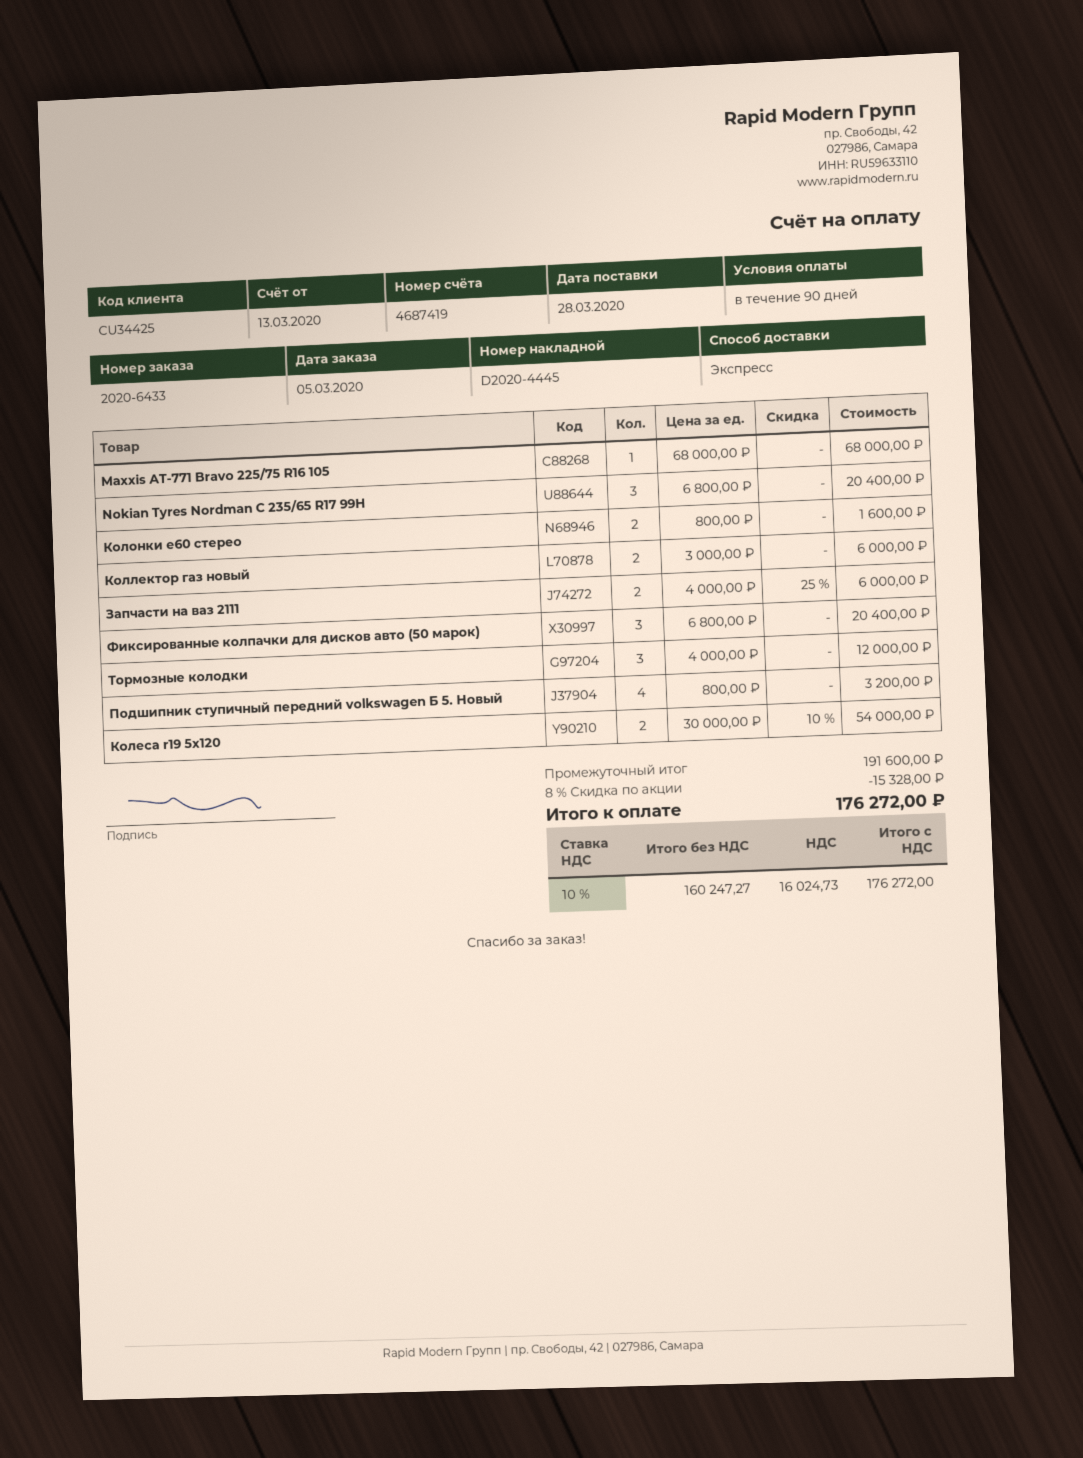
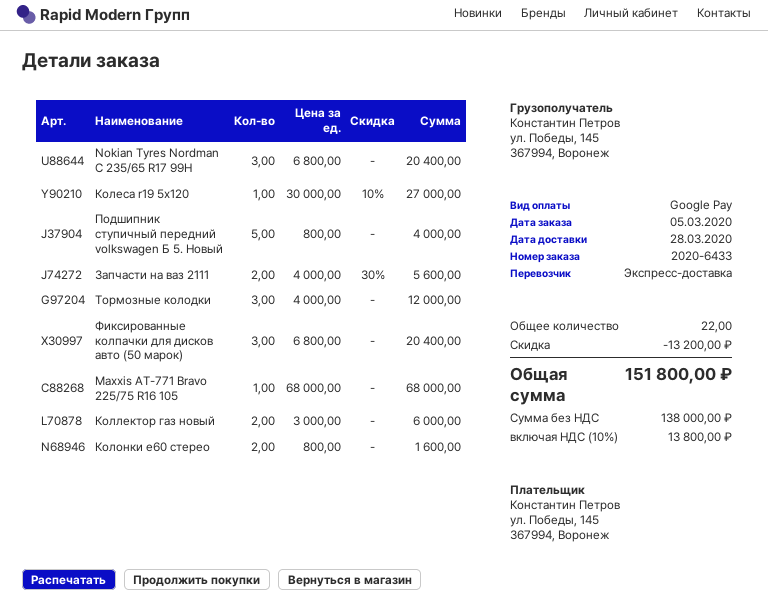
Запчасти на ваз 2111: 2 x 4000.00 - 25% = 6000.00 -> 2 x 4000.00 - 30% = 5600.00
Подшипник ступичный передний volkswagen Б 5. Новый: 4 x 800.00 = 3200.00 -> 5 x 800.00 = 4000.00
Колеса r19 5x120: 2 x 30000.00 - 10% = 54000.00 -> 1 x 30000.00 - 10% = 27000.00
discount: 15328.00 -> 13200.00
net: 160247.27 -> 138000.00
tax: 10% = 16024.73 -> 10% = 13800.00
total: 176272.00 -> 151800.00

